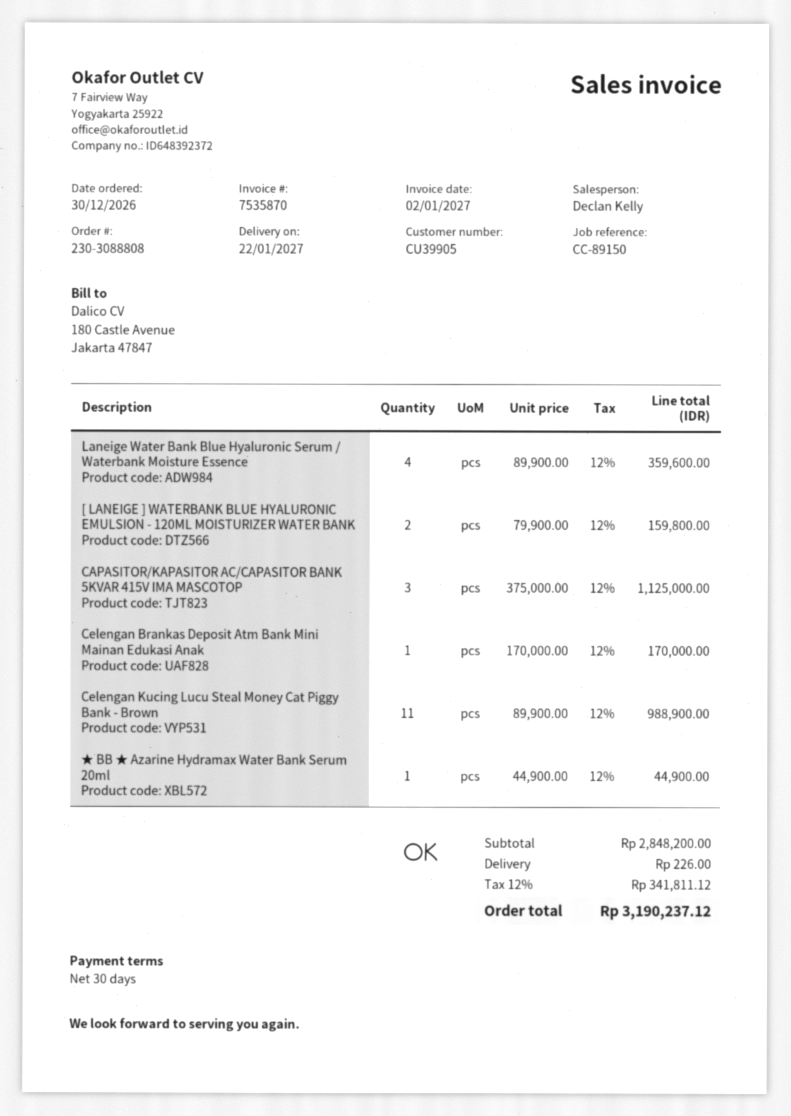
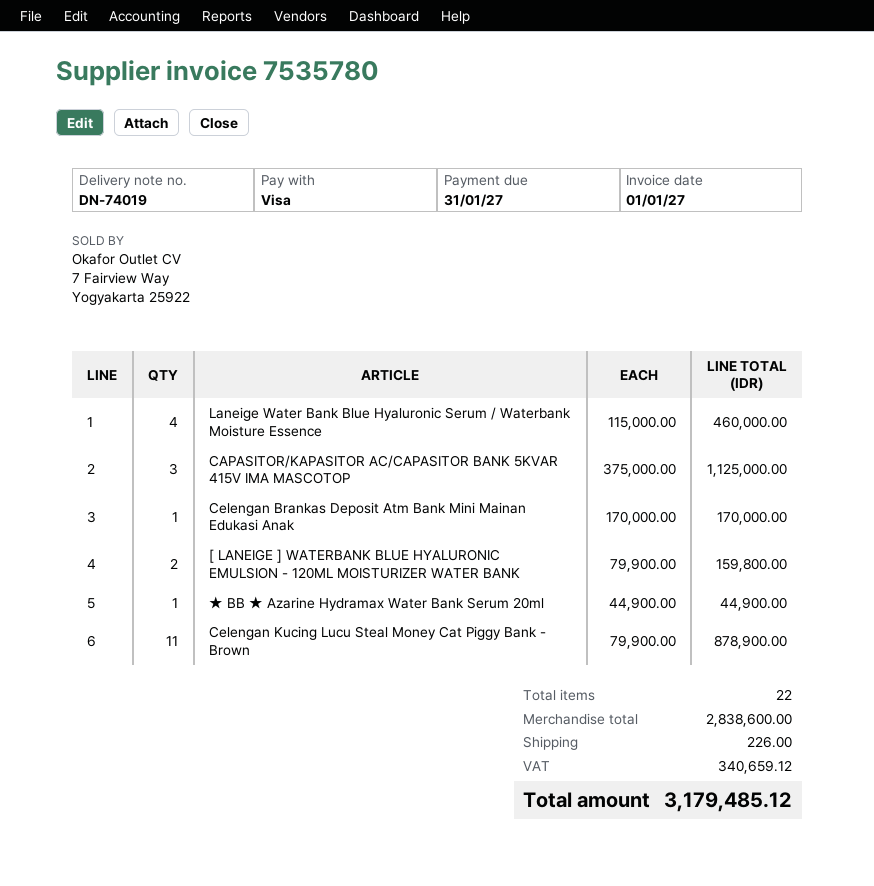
invoice number: 7535870 -> 7535780
invoice date: 2027-01-02 -> 2027-01-01
Laneige Water Bank Blue Hyaluronic Serum / Waterbank Moisture Essence: 4 x 89900.00 = 359600.00 -> 4 x 115000.00 = 460000.00
Celengan Kucing Lucu Steal Money Cat Piggy Bank - Brown: 11 x 89900.00 = 988900.00 -> 11 x 79900.00 = 878900.00
subtotal: 2848200.00 -> 2838600.00
tax: 341811.12 -> 340659.12
total: 3190237.12 -> 3179485.12

